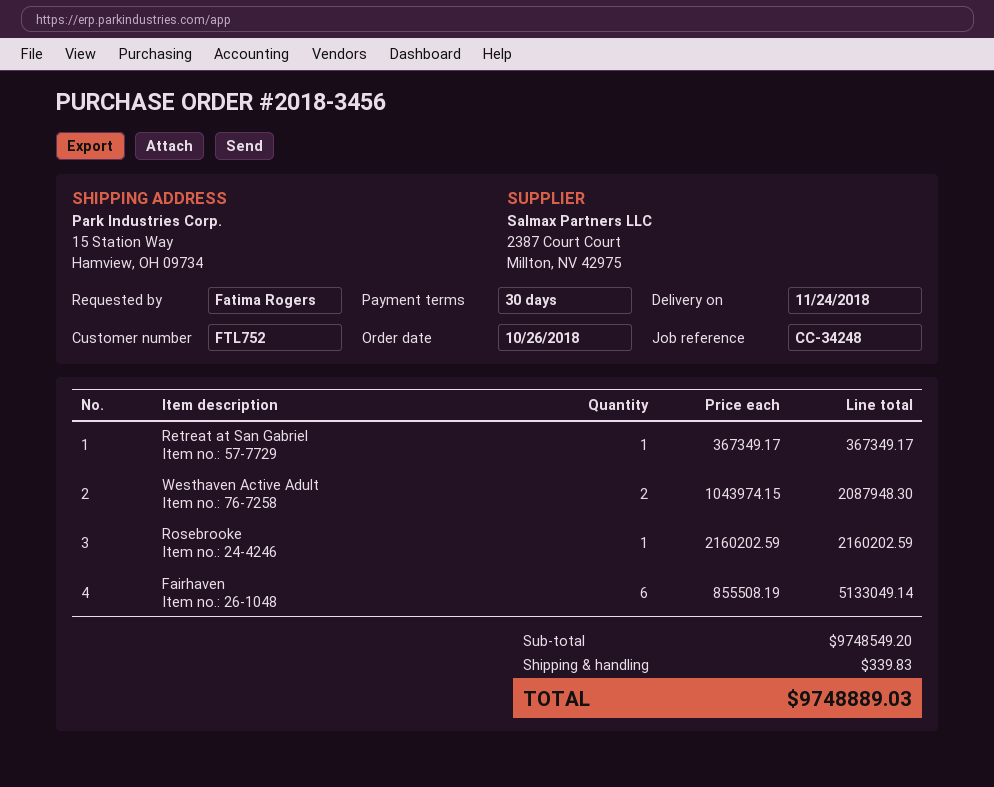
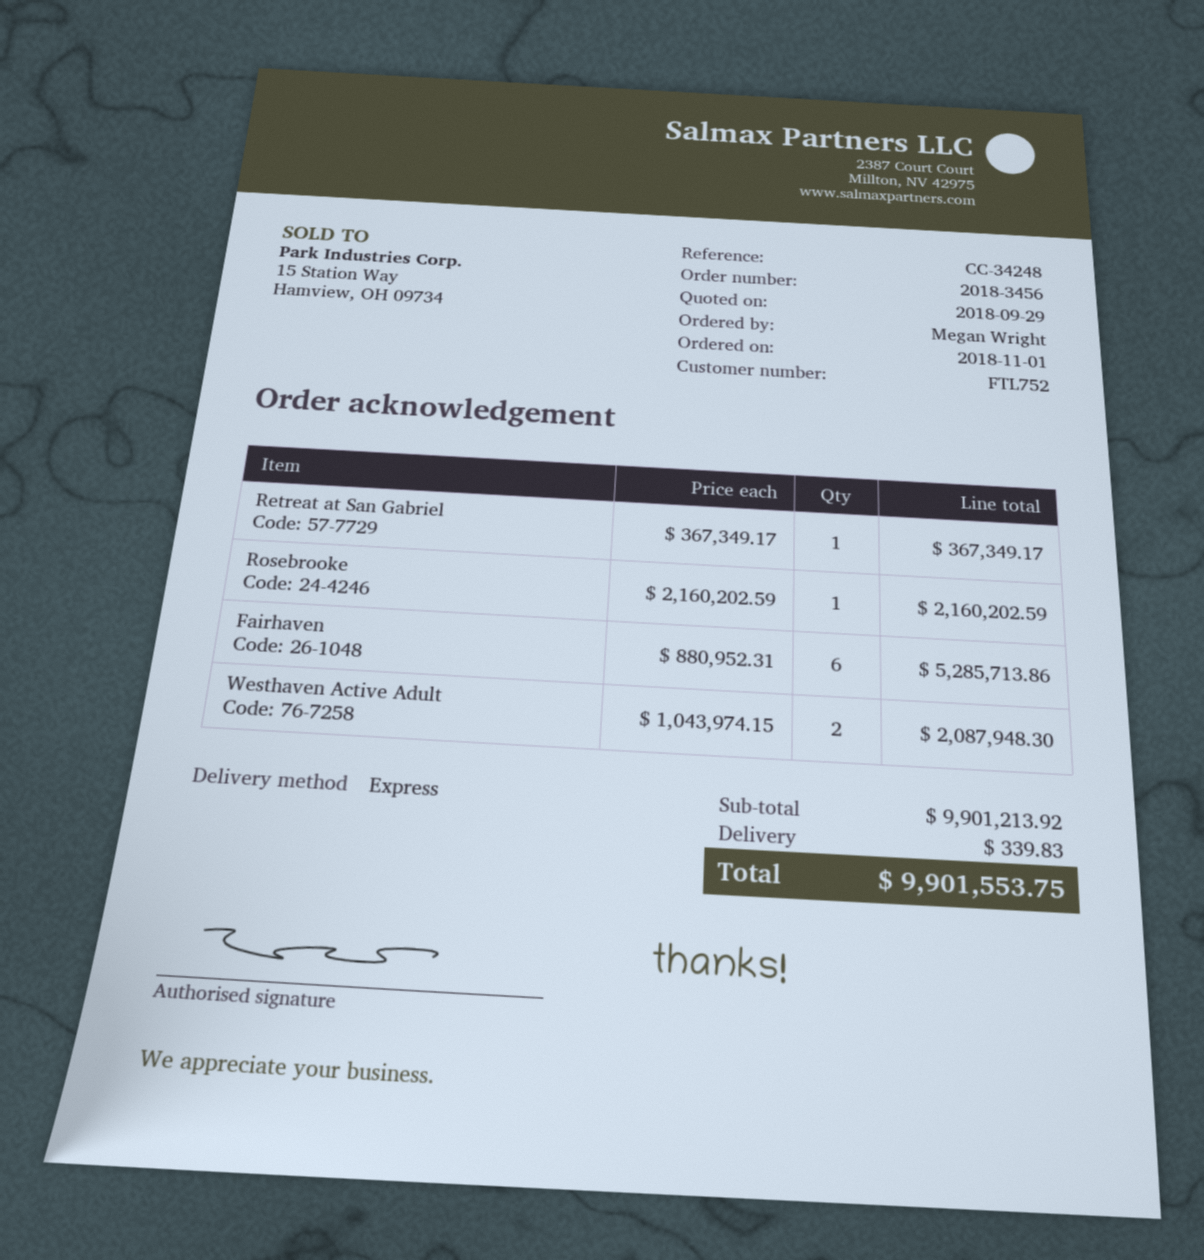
order date: 2018-10-26 -> 2018-11-01
ordered by: Fatima Rogers -> Megan Wright
Fairhaven: 6 x 855508.19 = 5133049.14 -> 6 x 880952.31 = 5285713.86
subtotal: 9748549.20 -> 9901213.92
total: 9748889.03 -> 9901553.75

